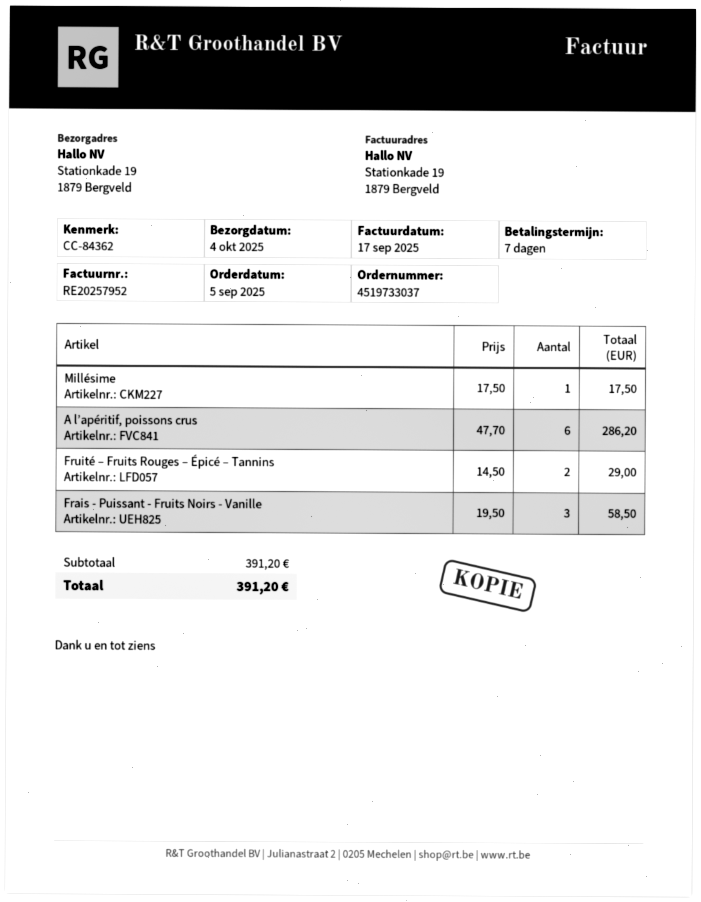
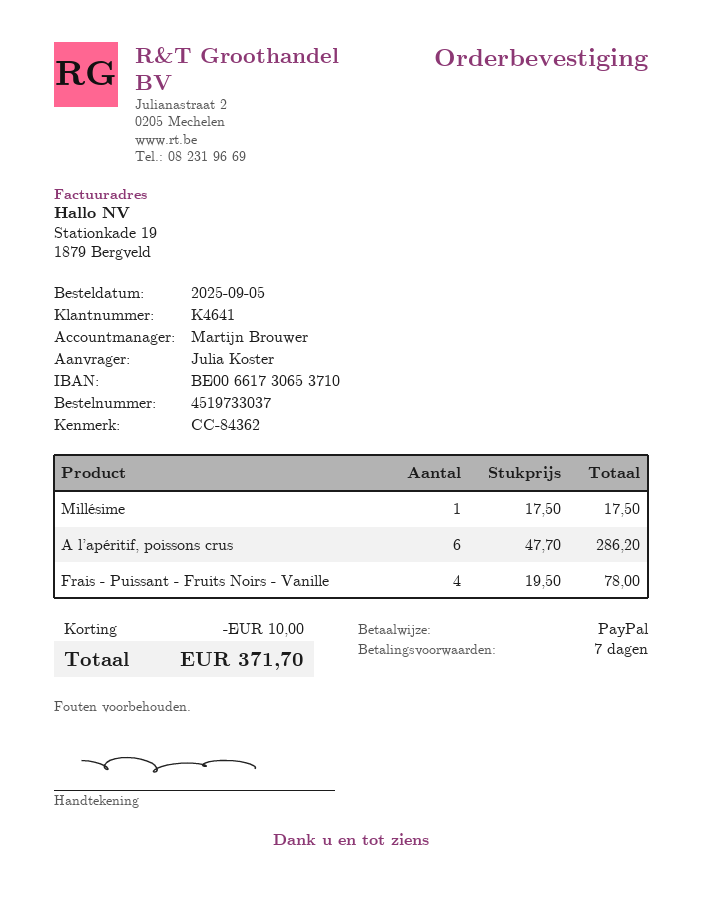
Fruité – Fruits Rouges – Épicé – Tannins: 2 x 14.50 = 29.00 -> none
Frais - Puissant - Fruits Noirs - Vanille: 3 x 19.50 = 58.50 -> 4 x 19.50 = 78.00
discount: none -> 10.00
total: 391.20 -> 371.70

